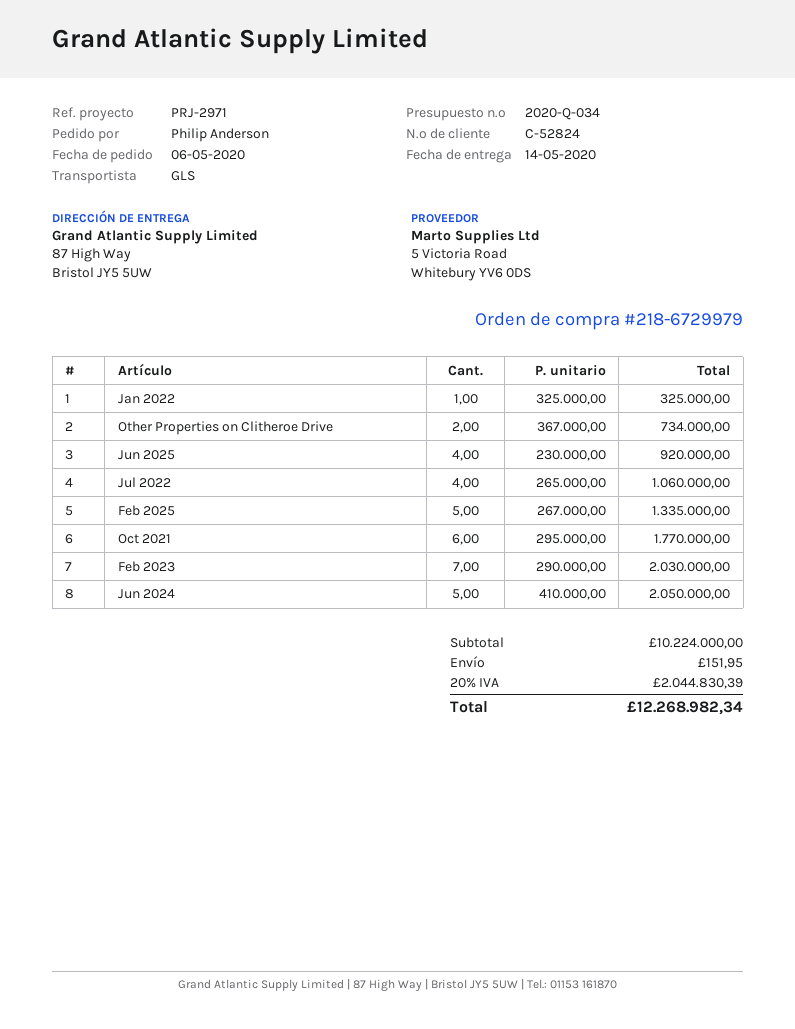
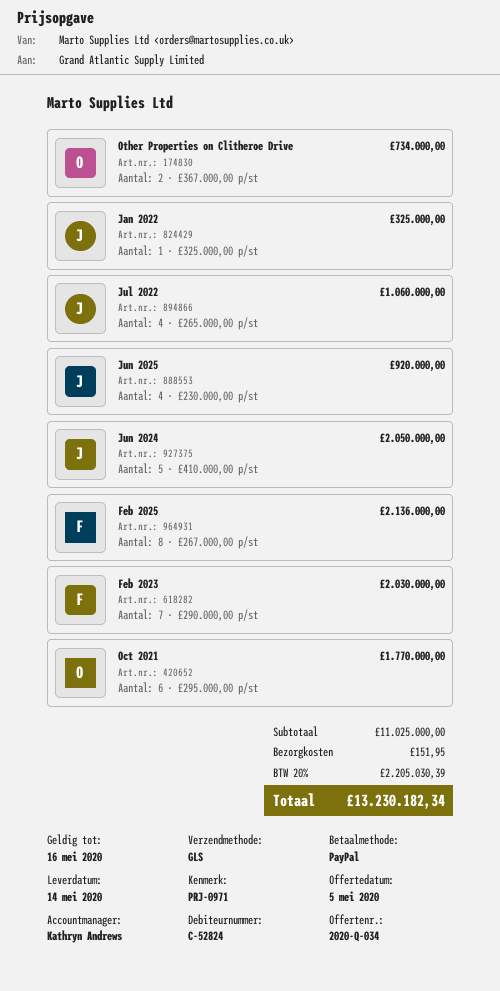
reference: PRJ-2971 -> PRJ-0971
Feb 2025: 5 x 267000.00 = 1335000.00 -> 8 x 267000.00 = 2136000.00
subtotal: 10224000.00 -> 11025000.00
tax: 20% = 2044830.39 -> 20% = 2205030.39
total: 12268982.34 -> 13230182.34

